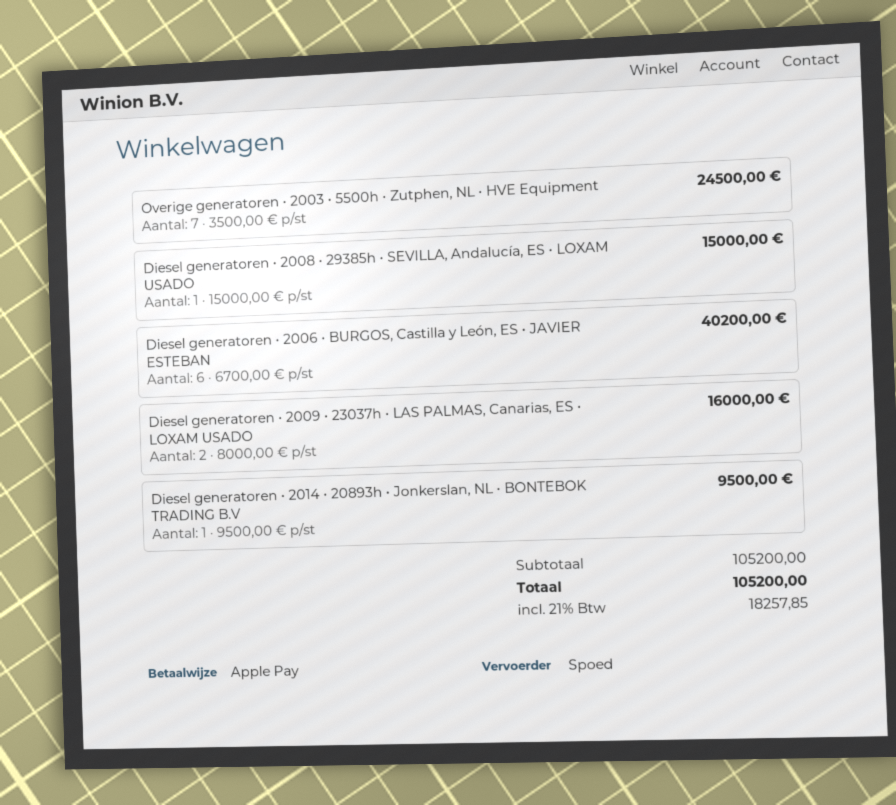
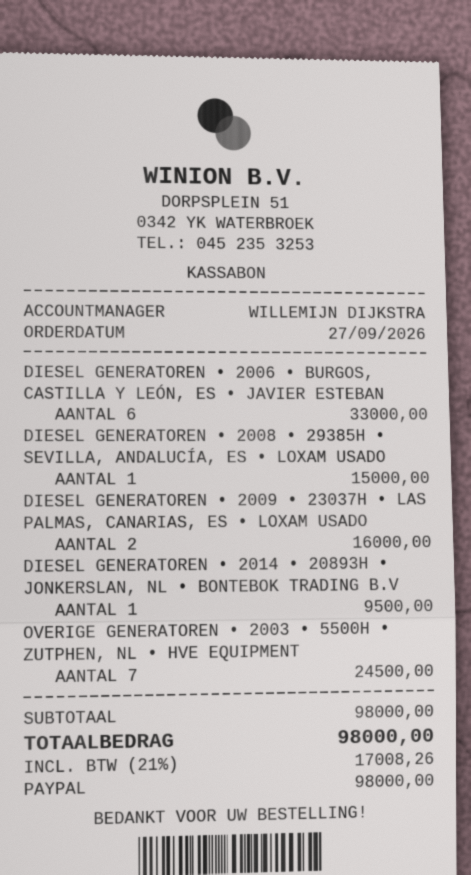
payment method: Apple Pay -> PayPal
Diesel generatoren • 2006 • BURGOS, Castilla y León, ES • JAVIER ESTEBAN: 6 for 40200.00 -> 6 for 33000.00
subtotal: 105200.00 -> 98000.00
tax: 21% = 18257.85 -> 21% = 17008.26
total: 105200.00 -> 98000.00

